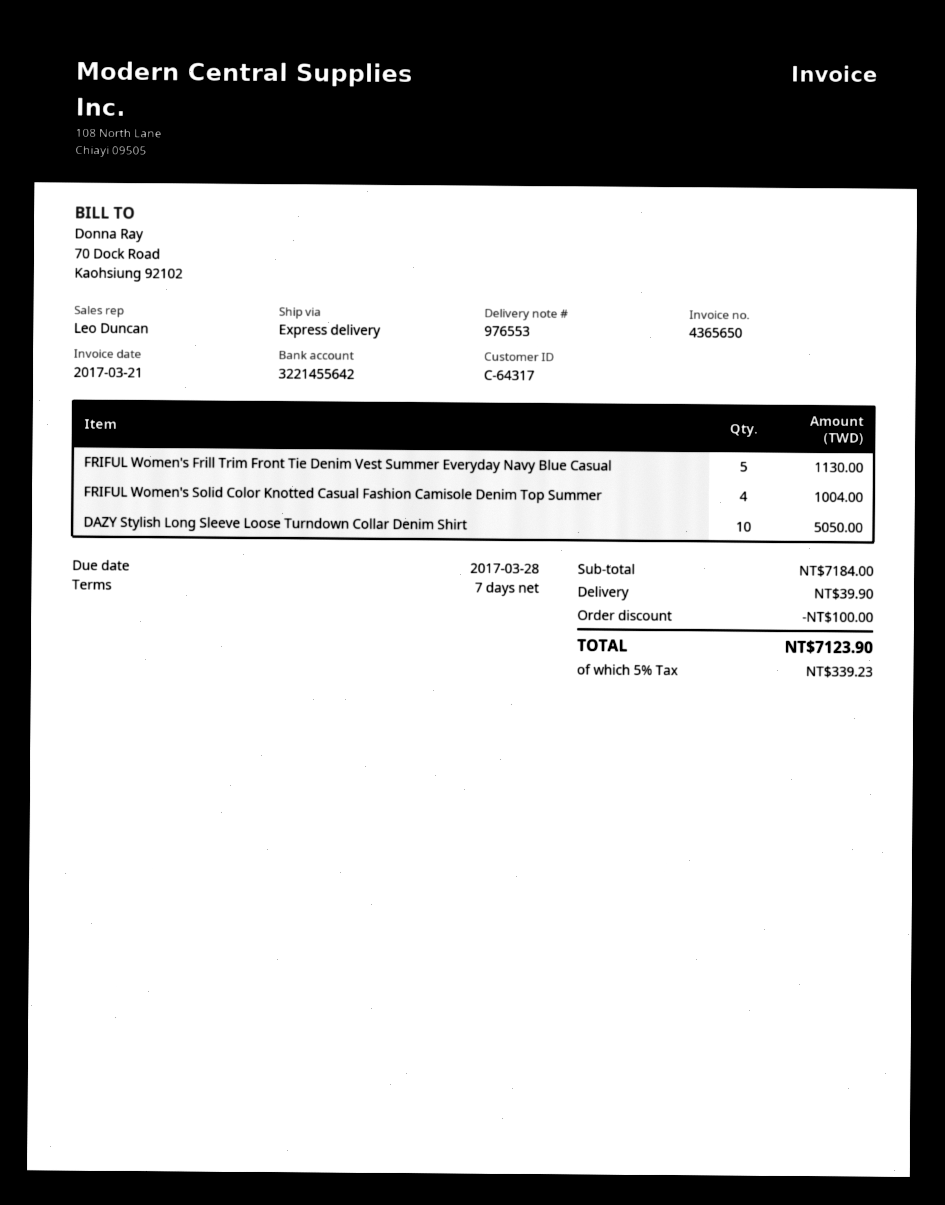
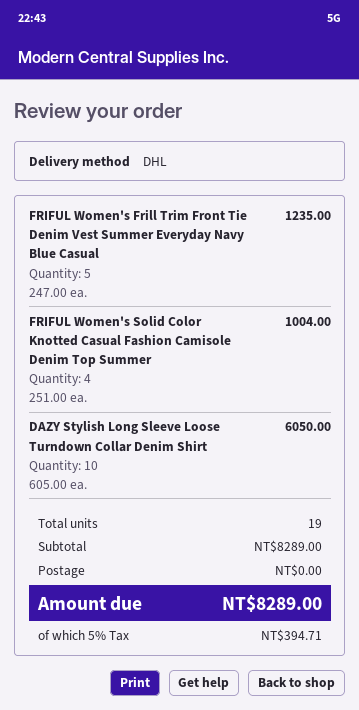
shipping method: express -> DHL
FRIFUL Women's Frill Trim Front Tie Denim Vest Summer Everyday Navy Blue Casual: 5 for 1130.00 -> 5 for 1235.00
DAZY Stylish Long Sleeve Loose Turndown Collar Denim Shirt: 10 for 5050.00 -> 10 for 6050.00
subtotal: 7184.00 -> 8289.00
discount: 100.00 -> none
shipping: 39.90 -> 0.00
tax: 5% = 339.23 -> 5% = 394.71
total: 7123.90 -> 8289.00

